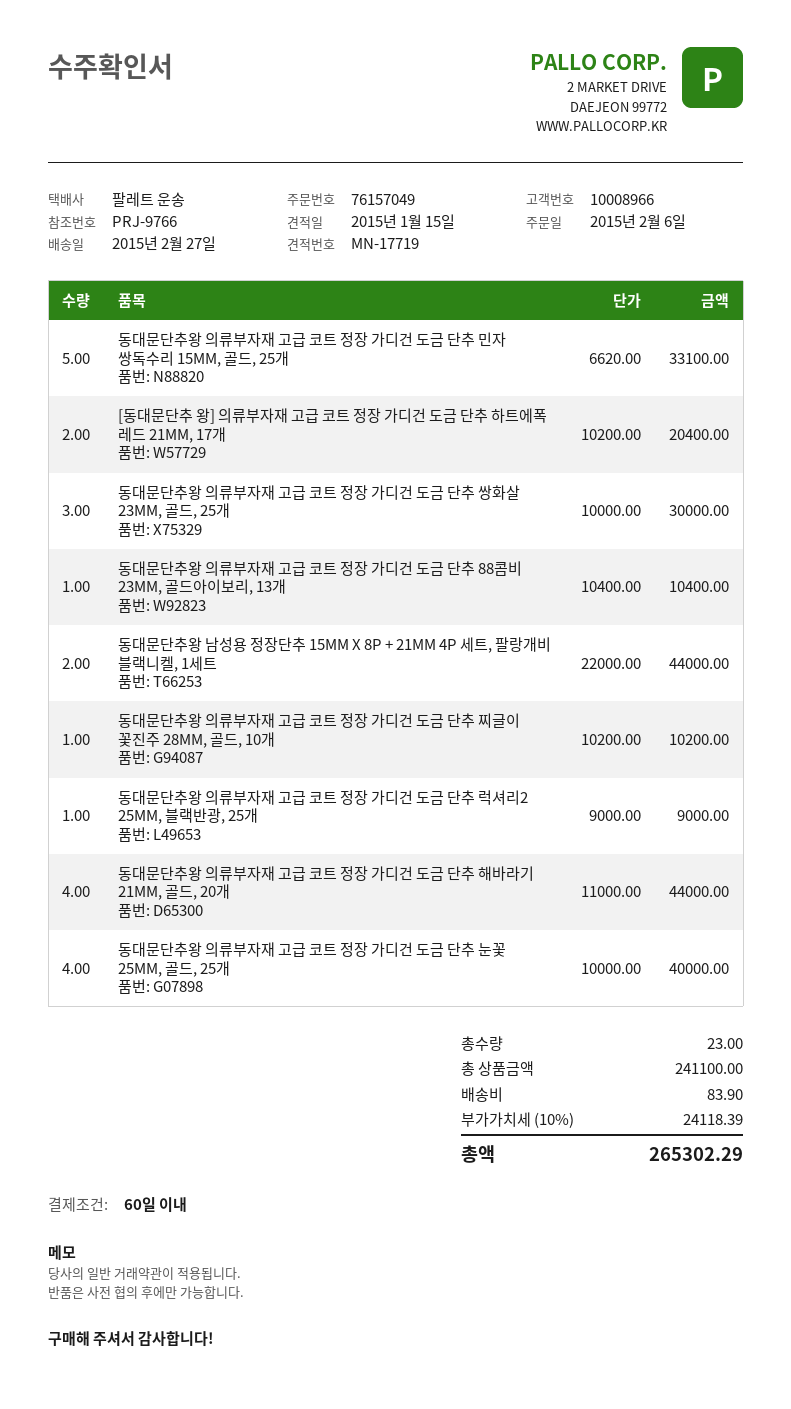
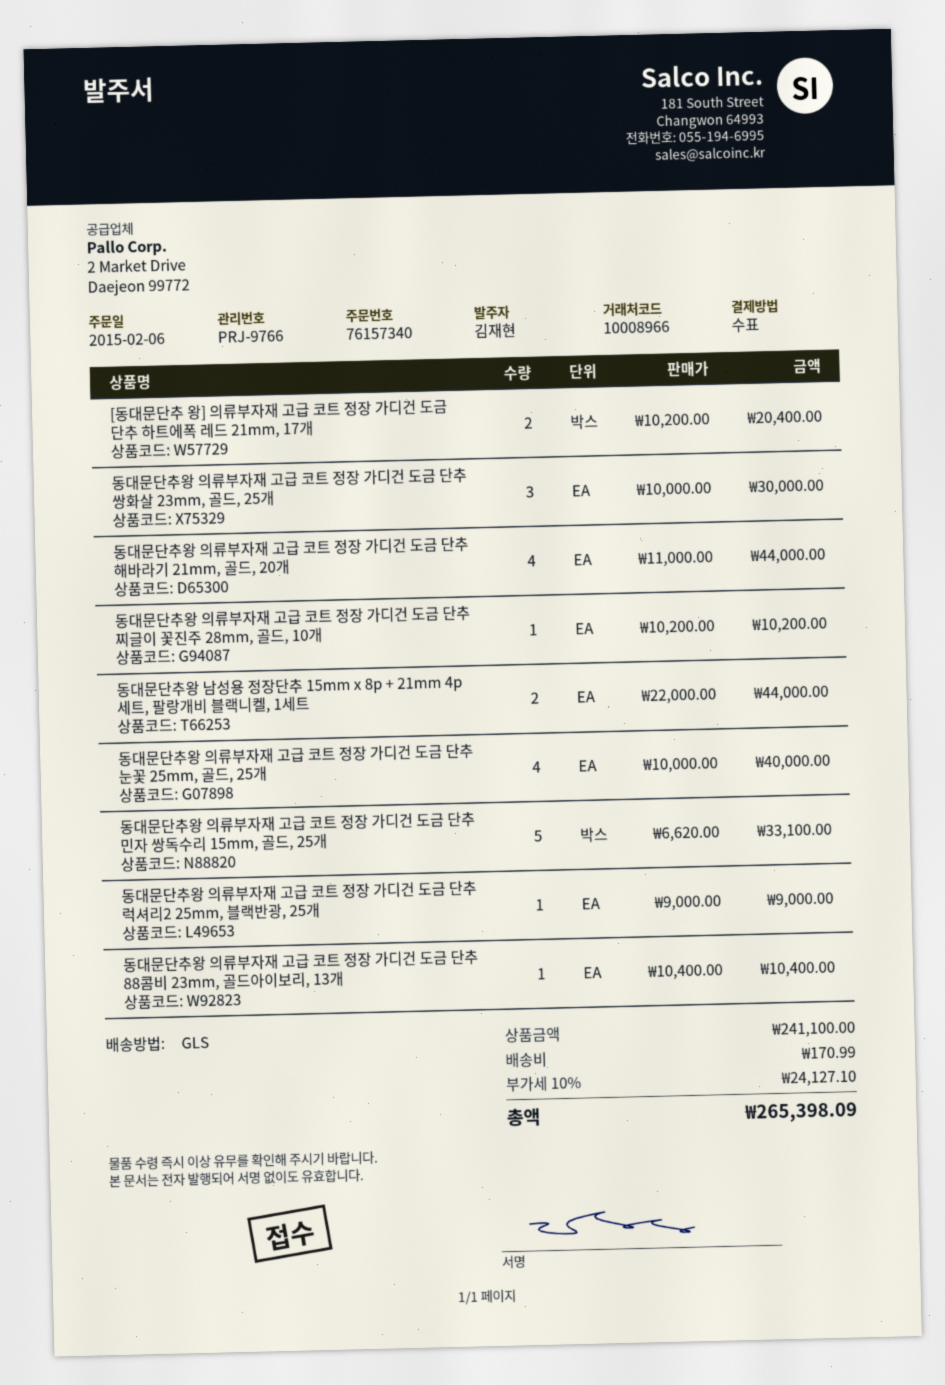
order number: 76157049 -> 76157340
shipping method: pallet freight -> GLS
shipping: 83.90 -> 170.99
tax: 10% = 24118.39 -> 10% = 24127.10
total: 265302.29 -> 265398.09

